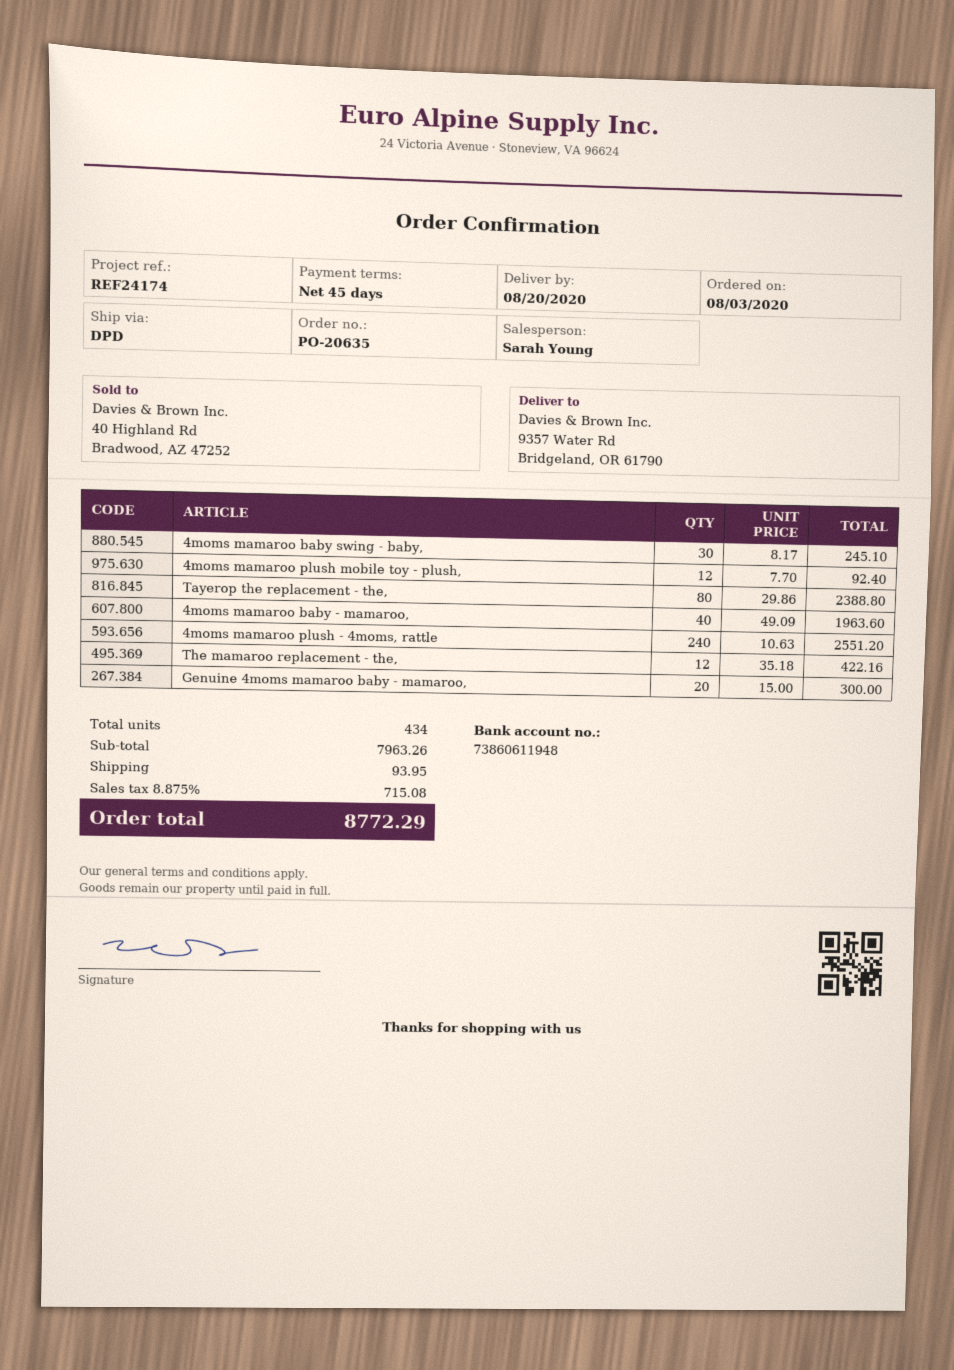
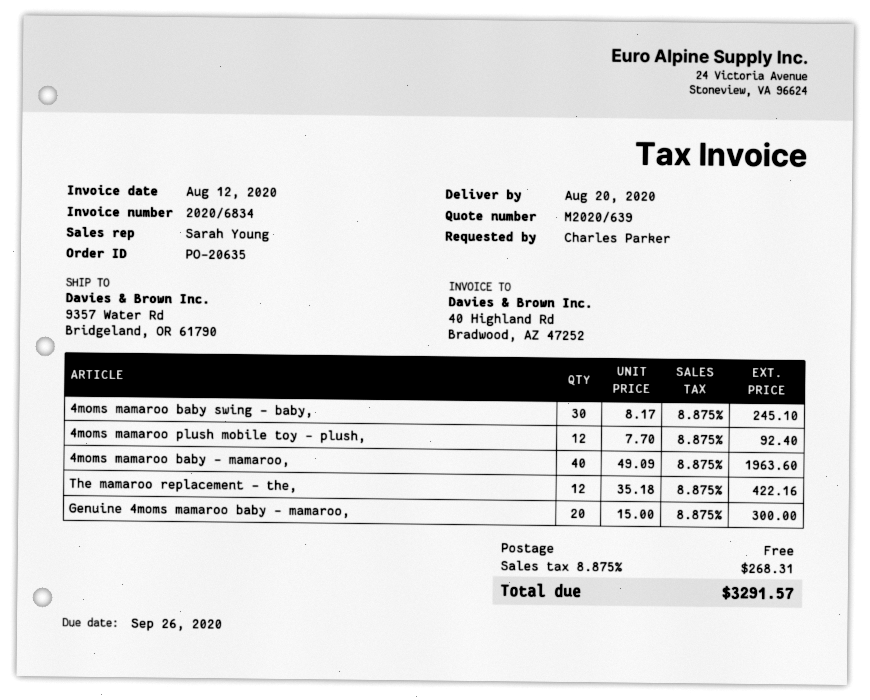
Tayerop the replacement - the,: 80 x 29.86 = 2388.80 -> none
4moms mamaroo plush - 4moms, rattle: 240 x 10.63 = 2551.20 -> none
shipping: 93.95 -> 0.00
tax: 8.875% = 715.08 -> 8.875% = 268.31
total: 8772.29 -> 3291.57

